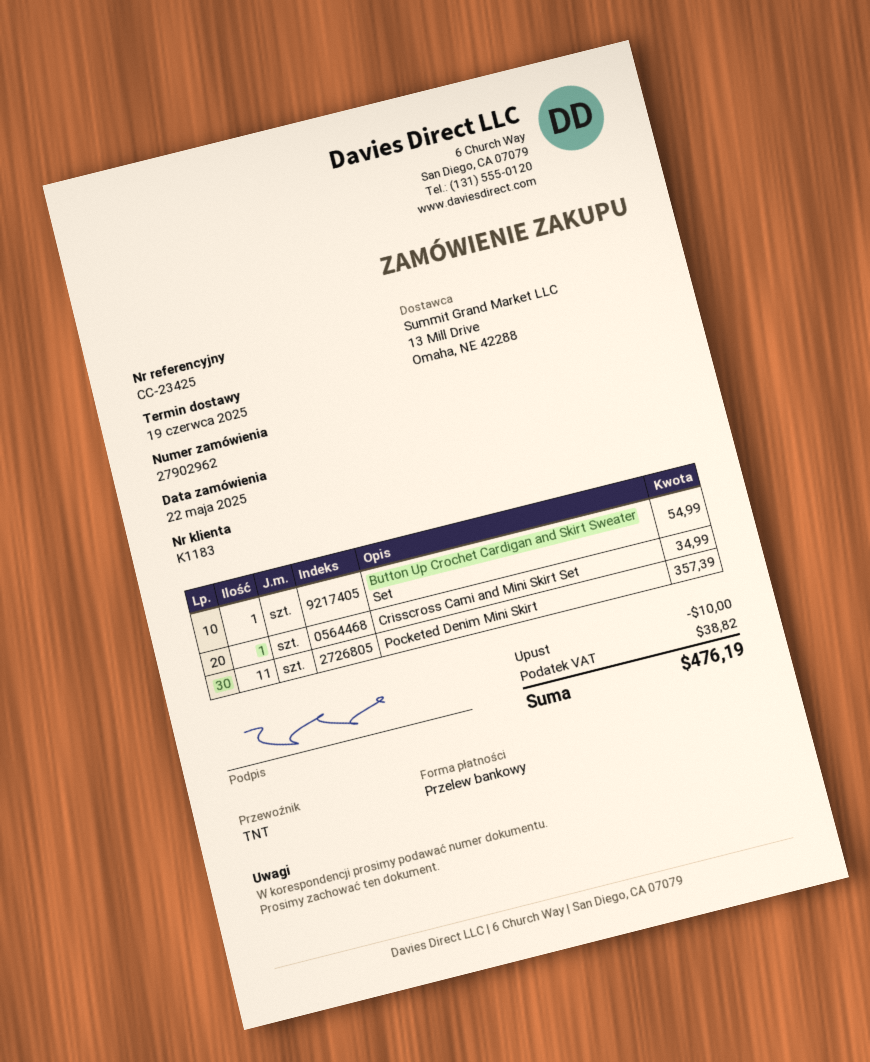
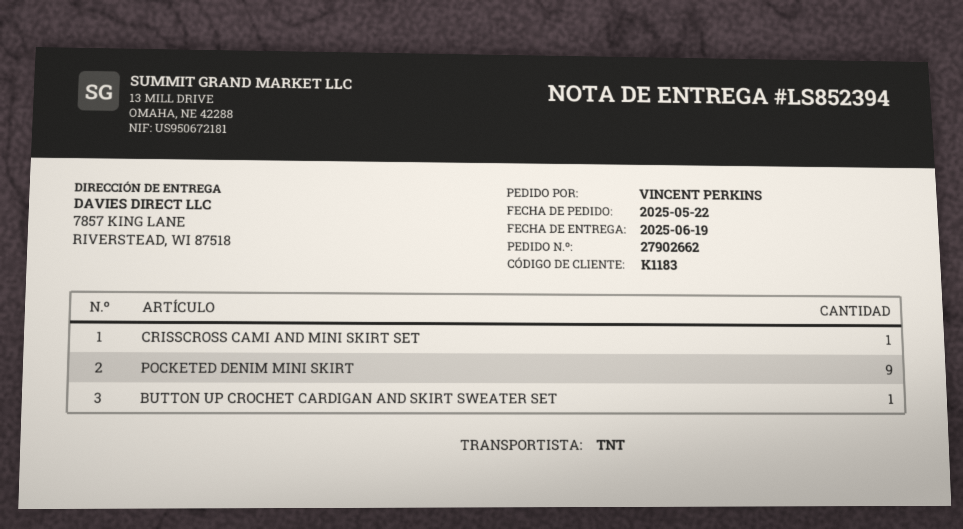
order number: 27902962 -> 27902662
Pocketed Denim Mini Skirt: 11 -> 9

